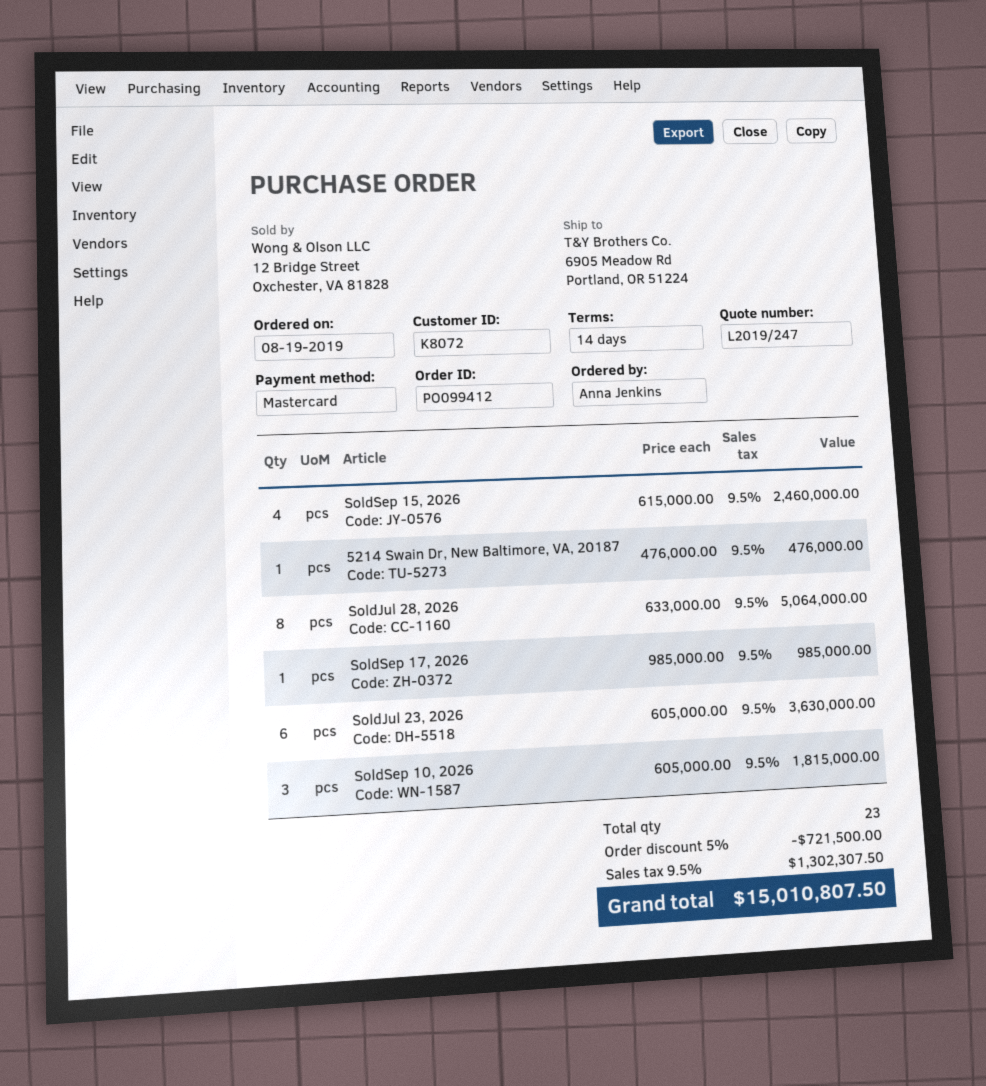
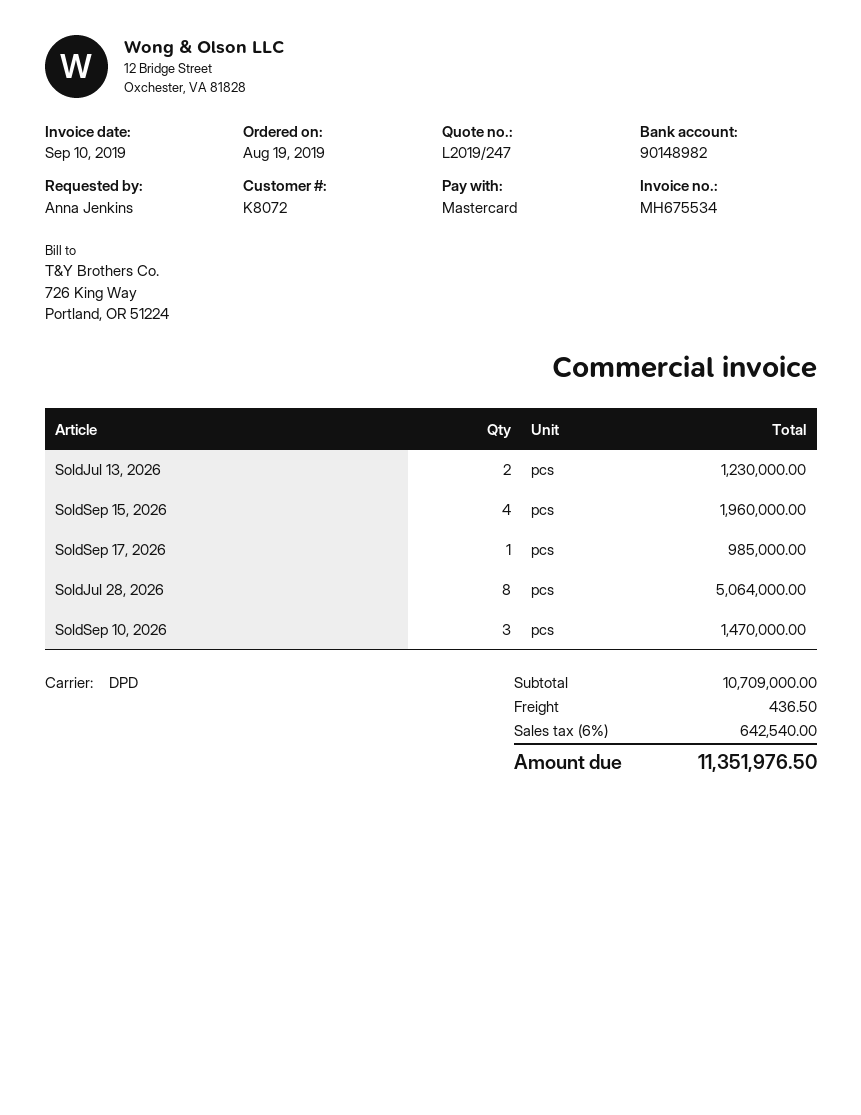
SoldSep 15, 2026: 4 for 2460000.00 -> 4 for 1960000.00
5214 Swain Dr, New Baltimore, VA, 20187: 1 for 476000.00 -> none
SoldJul 23, 2026: 6 for 3630000.00 -> none
SoldSep 10, 2026: 3 for 1815000.00 -> 3 for 1470000.00
SoldJul 13, 2026: none -> 2 for 1230000.00
discount: 5% = 721500.00 -> none
shipping: none -> 436.50
tax: 9.5% = 1302307.50 -> 6% = 642540.00
total: 15010807.50 -> 11351976.50

